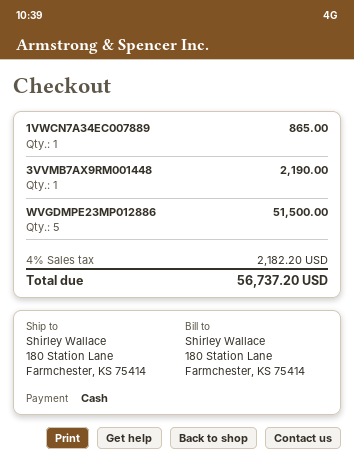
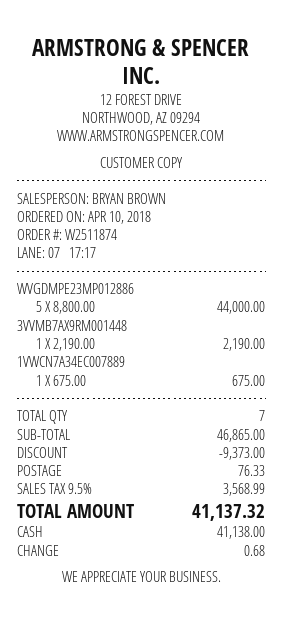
1VWCN7A34EC007889: 1 for 865.00 -> 1 for 675.00
WVGDMPE23MP012886: 5 for 51500.00 -> 5 for 44000.00
discount: none -> 9373.00
shipping: none -> 76.33
tax: 4% = 2182.20 -> 9.5% = 3568.99
total: 56737.20 -> 41137.32

